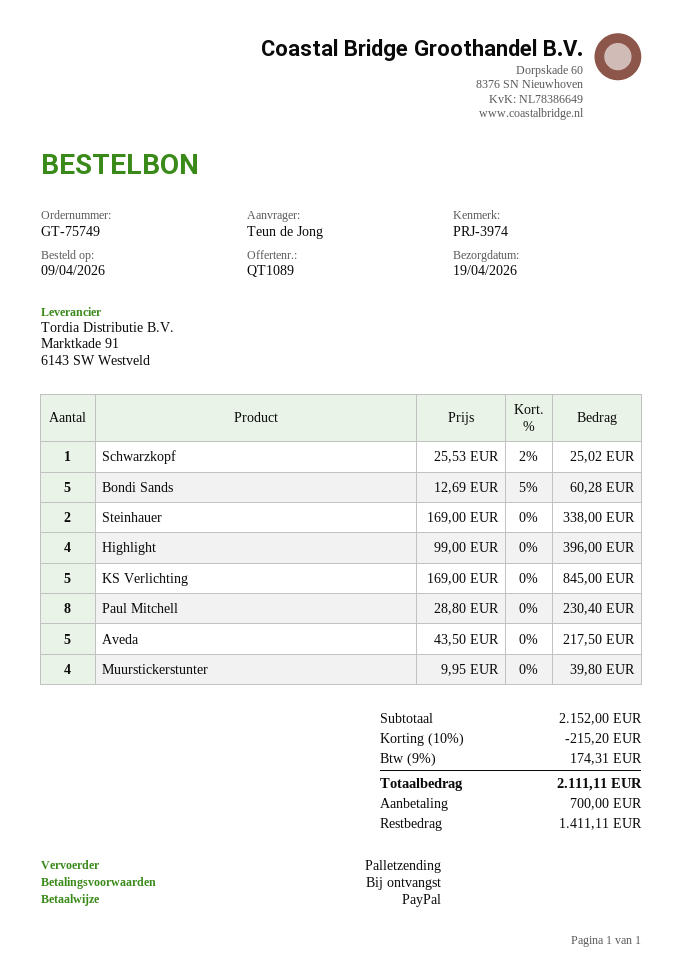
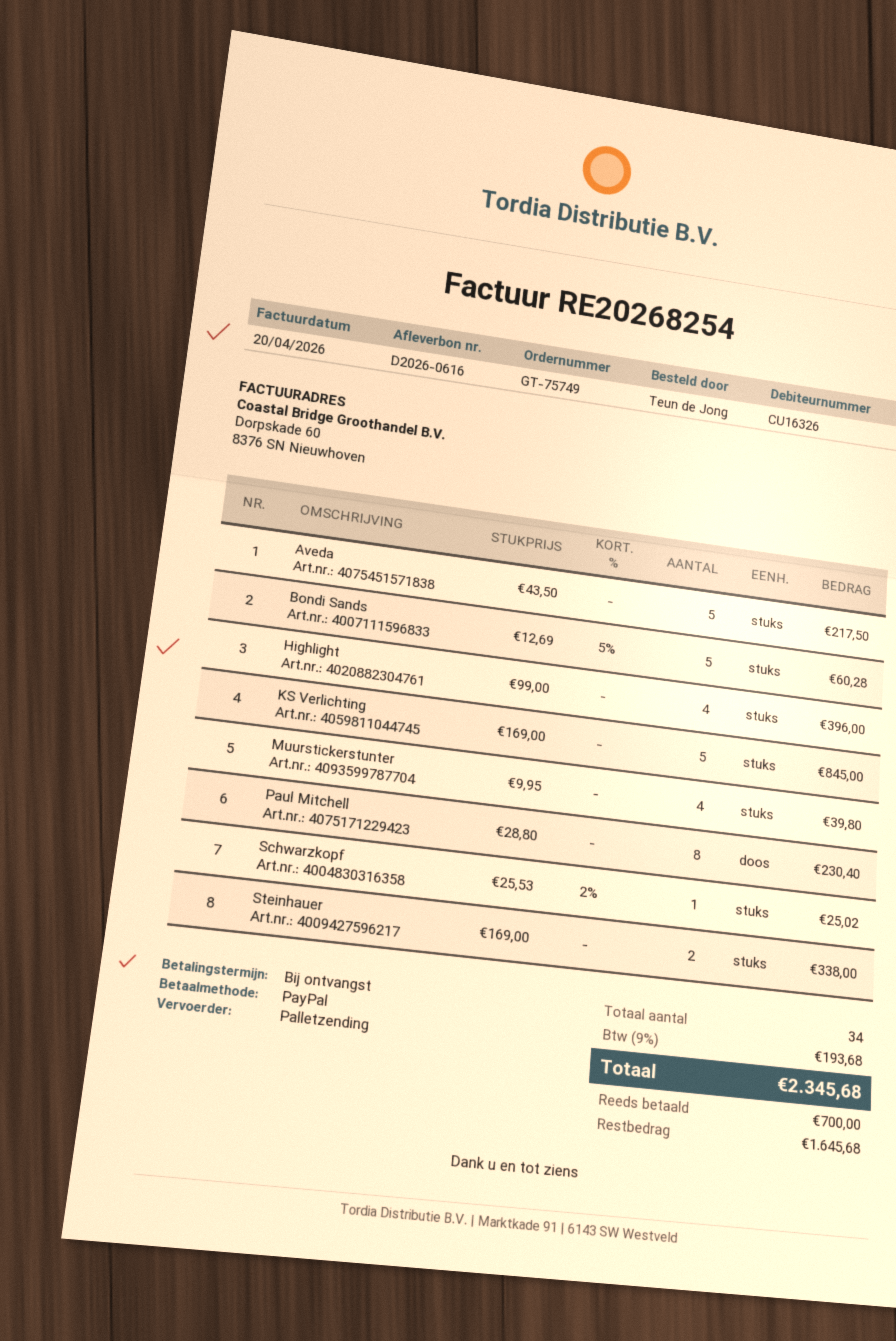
discount: 10% = 215.20 -> none
tax: 9% = 174.31 -> 9% = 193.68
total: 2111.11 -> 2345.68
balance: 1411.11 -> 1645.68

